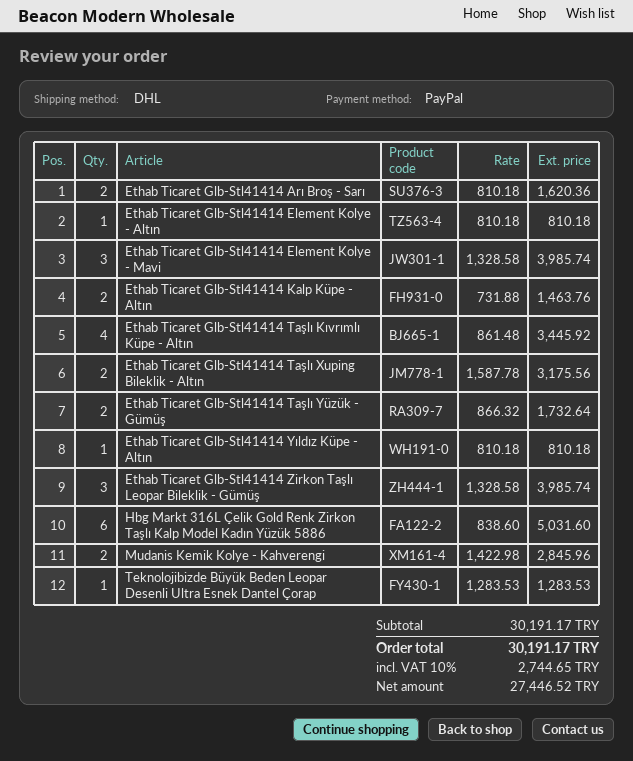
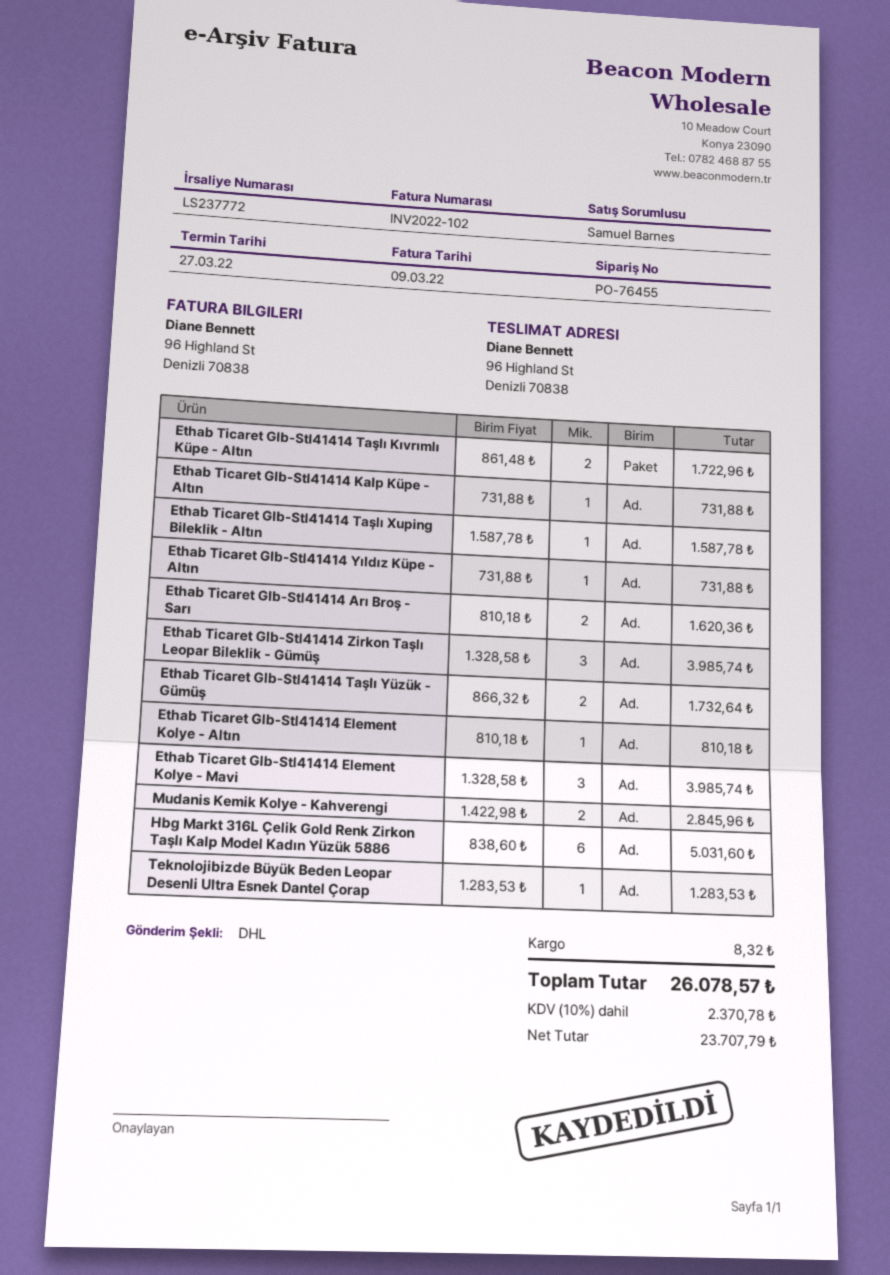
Ethab Ticaret Glb-Stl41414 Kalp Küpe - Altın: 2 x 731.88 = 1463.76 -> 1 x 731.88 = 731.88
Ethab Ticaret Glb-Stl41414 Taşlı Kıvrımlı Küpe - Altın: 4 x 861.48 = 3445.92 -> 2 x 861.48 = 1722.96
Ethab Ticaret Glb-Stl41414 Taşlı Xuping Bileklik - Altın: 2 x 1587.78 = 3175.56 -> 1 x 1587.78 = 1587.78
Ethab Ticaret Glb-Stl41414 Yıldız Küpe - Altın: 1 x 810.18 = 810.18 -> 1 x 731.88 = 731.88
shipping: none -> 8.32
net: 27446.52 -> 23707.79
tax: 10% = 2744.65 -> 10% = 2370.78
total: 30191.17 -> 26078.57

